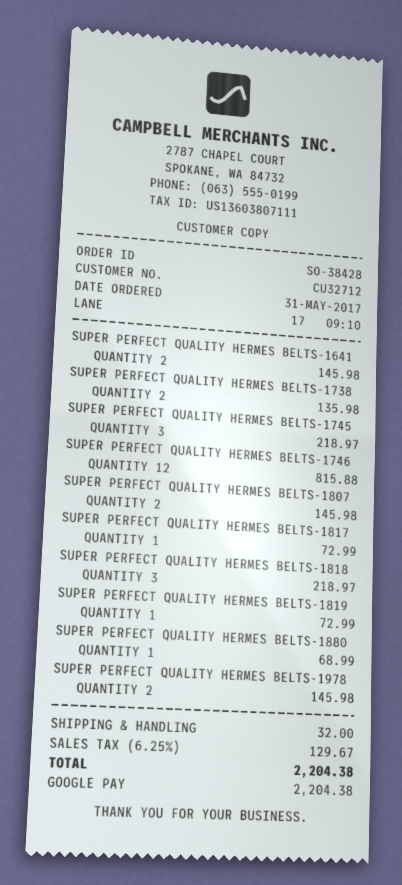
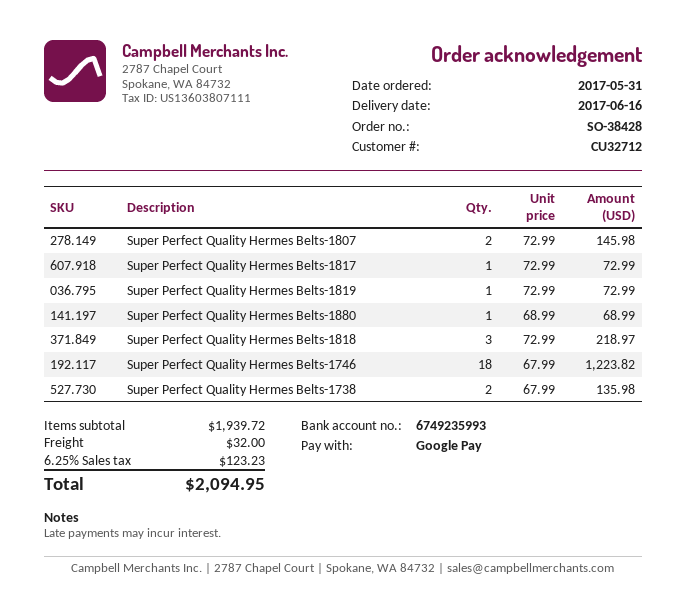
SUPER PERFECT QUALITY HERMES BELTS-1641: 2 for 145.98 -> none
SUPER PERFECT QUALITY HERMES BELTS-1745: 3 for 218.97 -> none
SUPER PERFECT QUALITY HERMES BELTS-1746: 12 for 815.88 -> 18 for 1223.82
SUPER PERFECT QUALITY HERMES BELTS-1978: 2 for 145.98 -> none
tax: 6.25% = 129.67 -> 6.25% = 123.23
total: 2204.38 -> 2094.95

